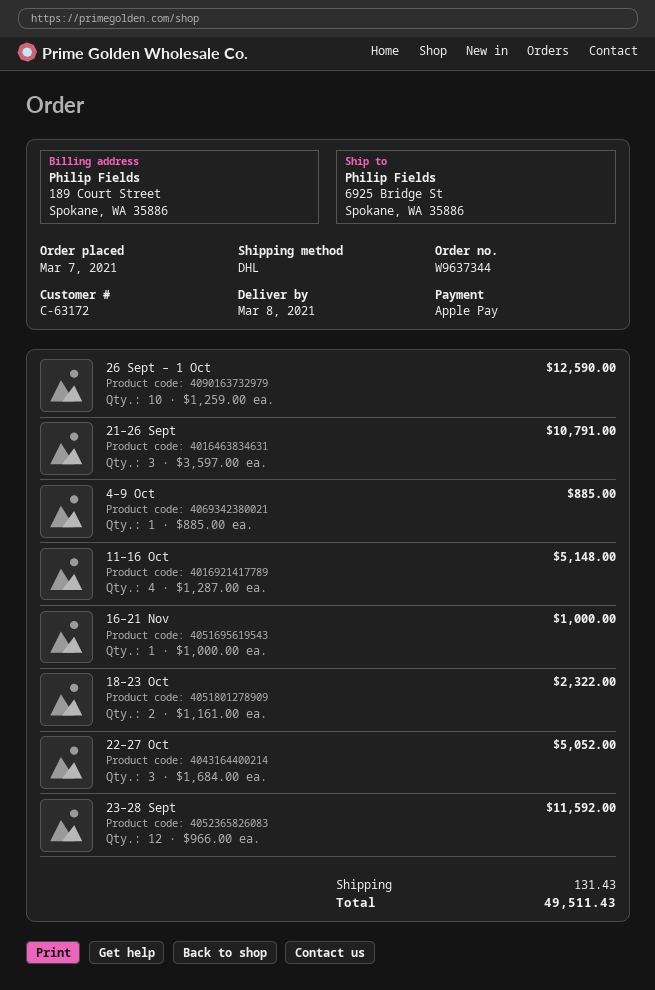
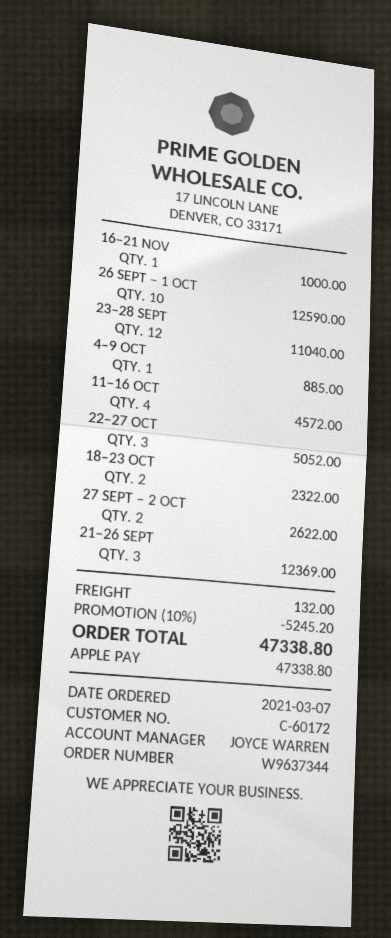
customer number: C-63172 -> C-60172
21–26 Sept: 3 for 10791.00 -> 3 for 12369.00
11–16 Oct: 4 for 5148.00 -> 4 for 4572.00
23–28 Sept: 12 for 11592.00 -> 12 for 11040.00
27 SEPT – 2 OCT: none -> 2 for 2622.00
discount: none -> 10% = 5245.20
shipping: 131.43 -> 132.00
total: 49511.43 -> 47338.80

